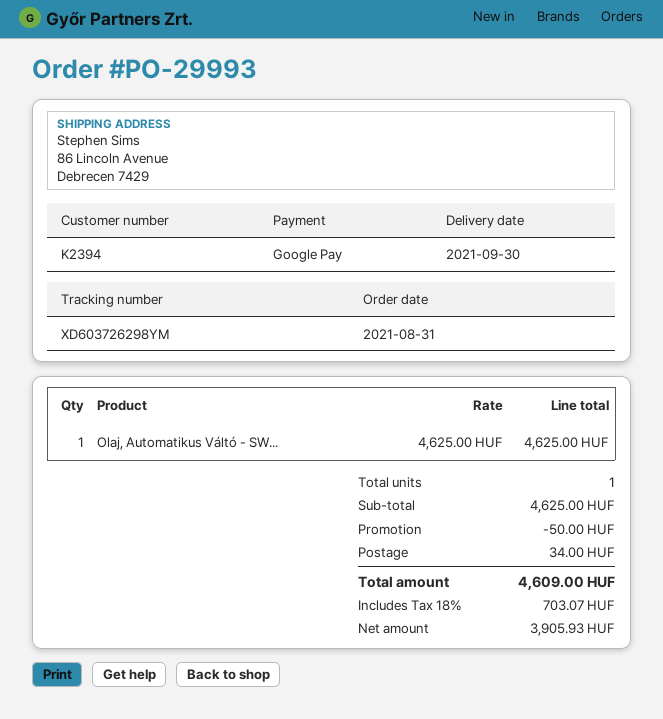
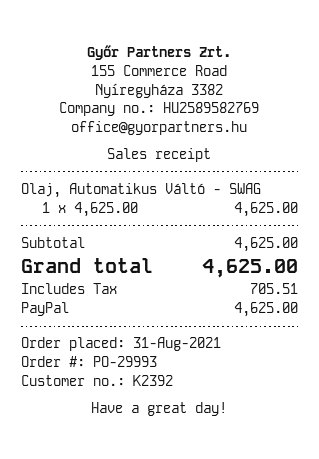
customer number: K2394 -> K2392
payment method: Google Pay -> PayPal
discount: 50.00 -> none
shipping: 34.00 -> none
tax: 703.07 -> 705.51
total: 4609.00 -> 4625.00

